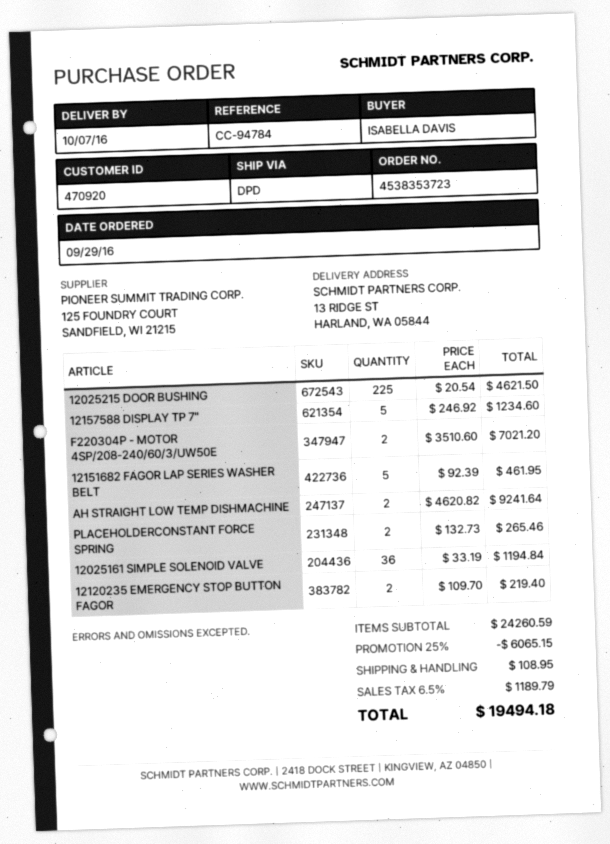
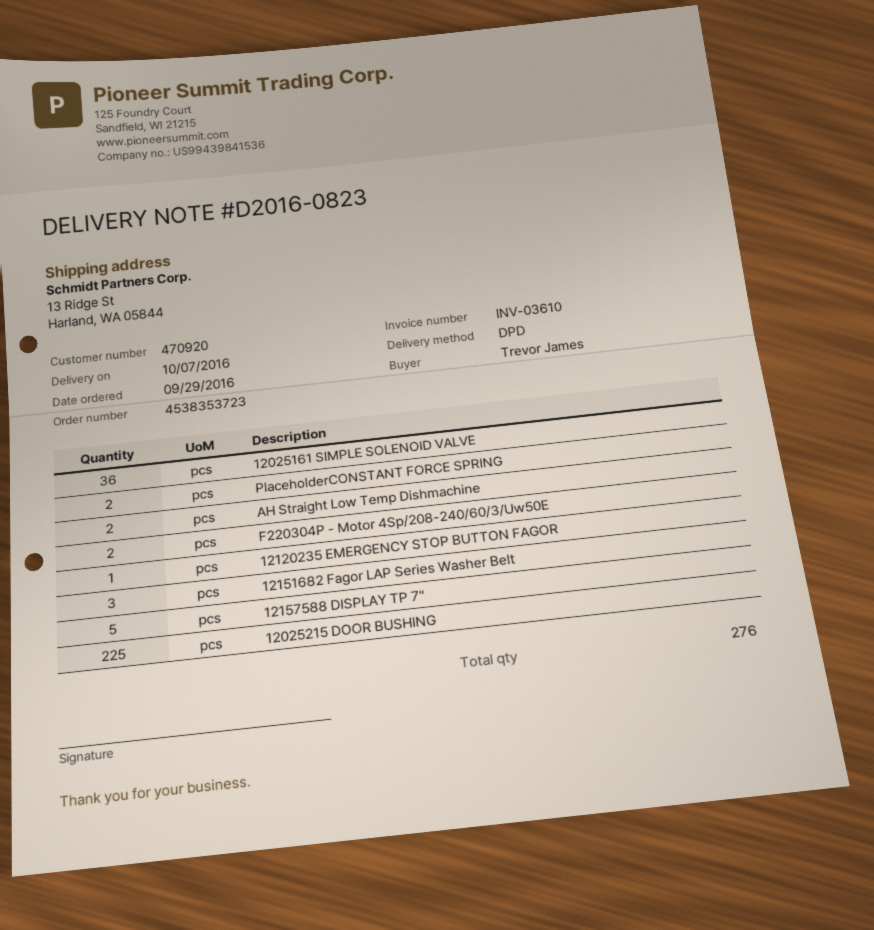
ordered by: ISABELLA DAVIS -> Trevor James
12151682 FAGOR LAP SERIES WASHER BELT: 5 -> 3
12120235 EMERGENCY STOP BUTTON FAGOR: 2 -> 1

